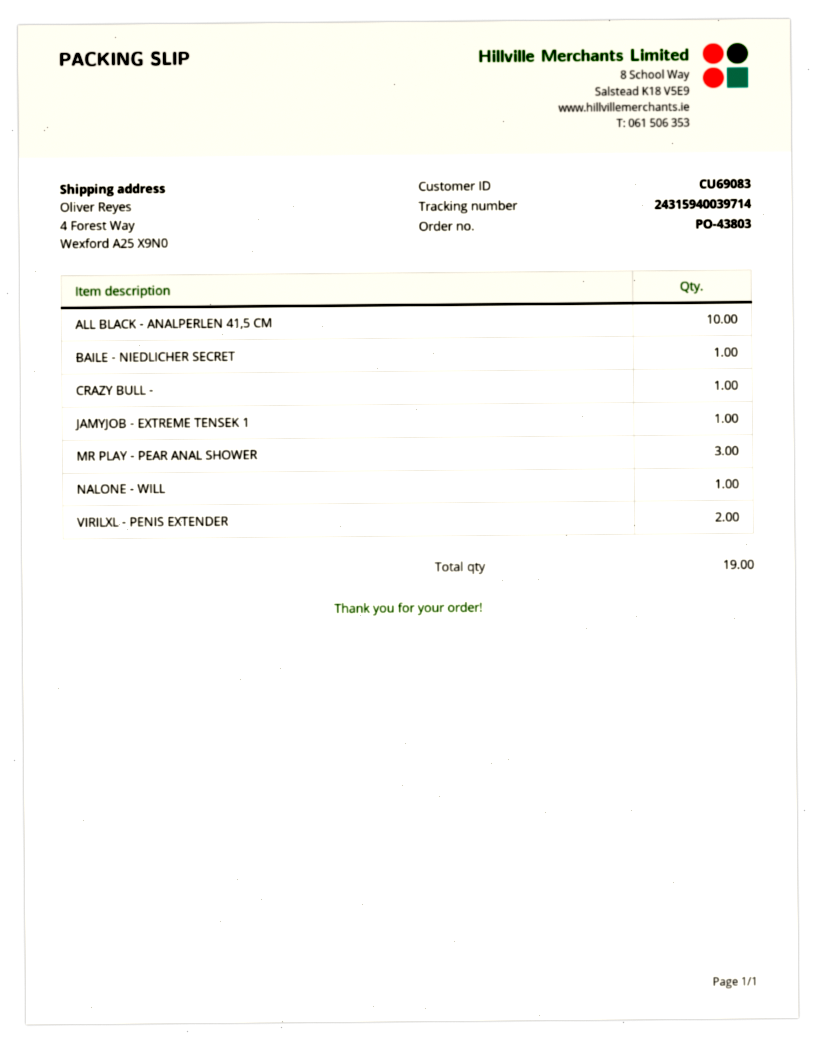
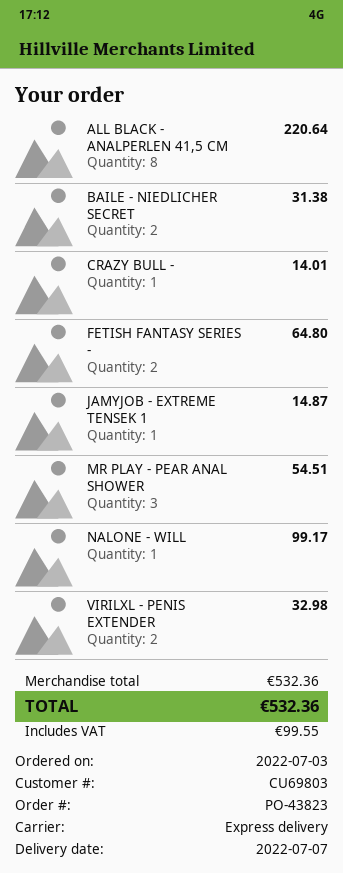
order number: PO-43803 -> PO-43823
customer number: CU69083 -> CU69803
ALL BLACK - ANALPERLEN 41,5 CM: 10 -> 8
BAILE - NIEDLICHER SECRET: 1 -> 2
FETISH FANTASY SERIES -: none -> 2

